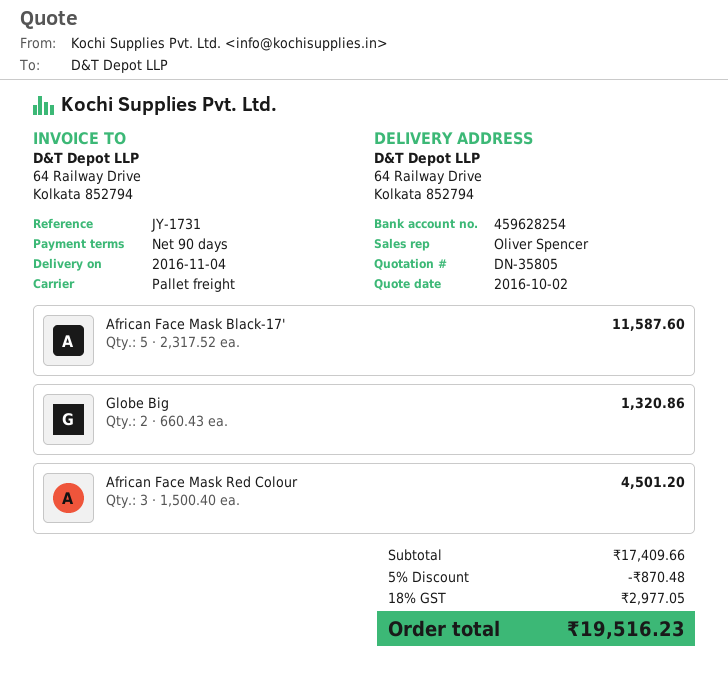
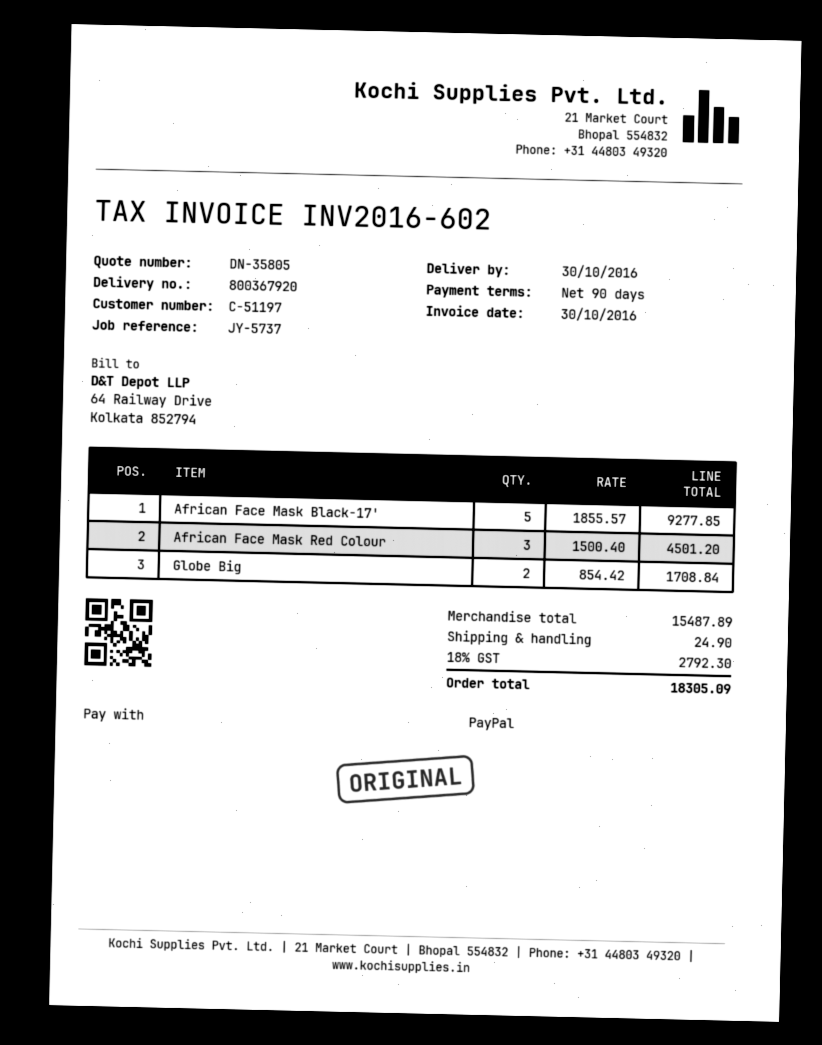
delivery date: 2016-11-04 -> 2016-10-30
reference: JY-1731 -> JY-5737
African Face Mask Black-17': 5 x 2317.52 = 11587.60 -> 5 x 1855.57 = 9277.85
Globe Big: 2 x 660.43 = 1320.86 -> 2 x 854.42 = 1708.84
subtotal: 17409.66 -> 15487.89
discount: 5% = 870.48 -> none
shipping: none -> 24.90
tax: 18% = 2977.05 -> 18% = 2792.30
total: 19516.23 -> 18305.09

